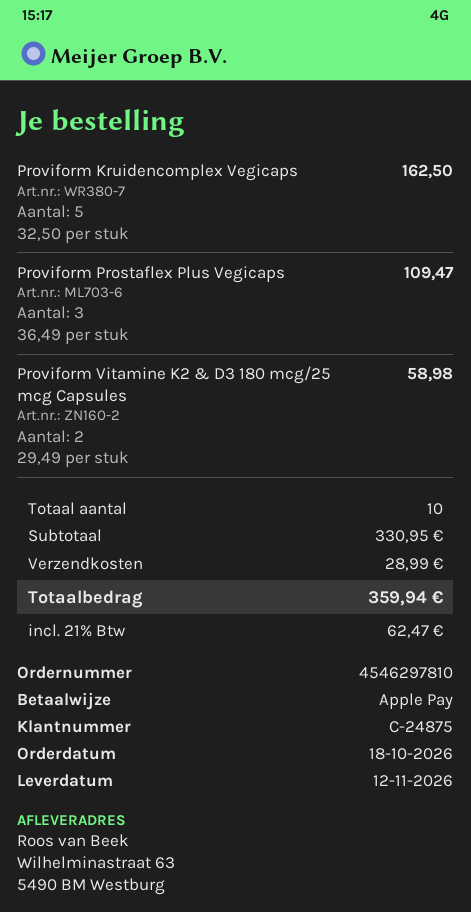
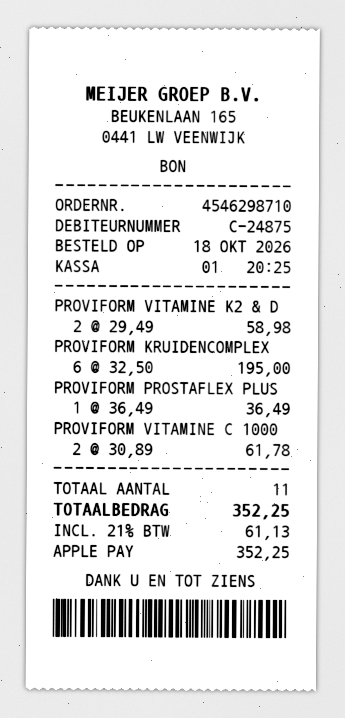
order number: 4546297810 -> 4546298710
Proviform Kruidencomplex Vegicaps: 5 x 32.50 = 162.50 -> 6 x 32.50 = 195.00
Proviform Prostaflex Plus Vegicaps: 3 x 36.49 = 109.47 -> 1 x 36.49 = 36.49
PROVIFORM VITAMINE C 1000: none -> 2 x 30.89 = 61.78
total quantity: 10 -> 11
shipping: 28.99 -> none
tax: 21% = 62.47 -> 21% = 61.13
total: 359.94 -> 352.25

